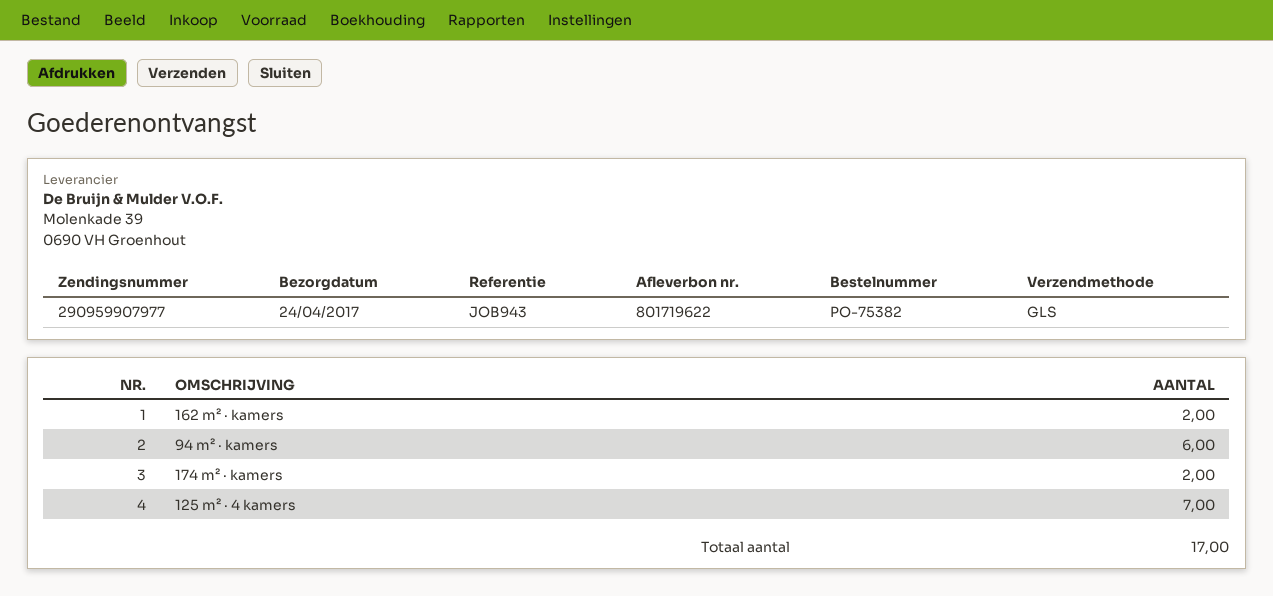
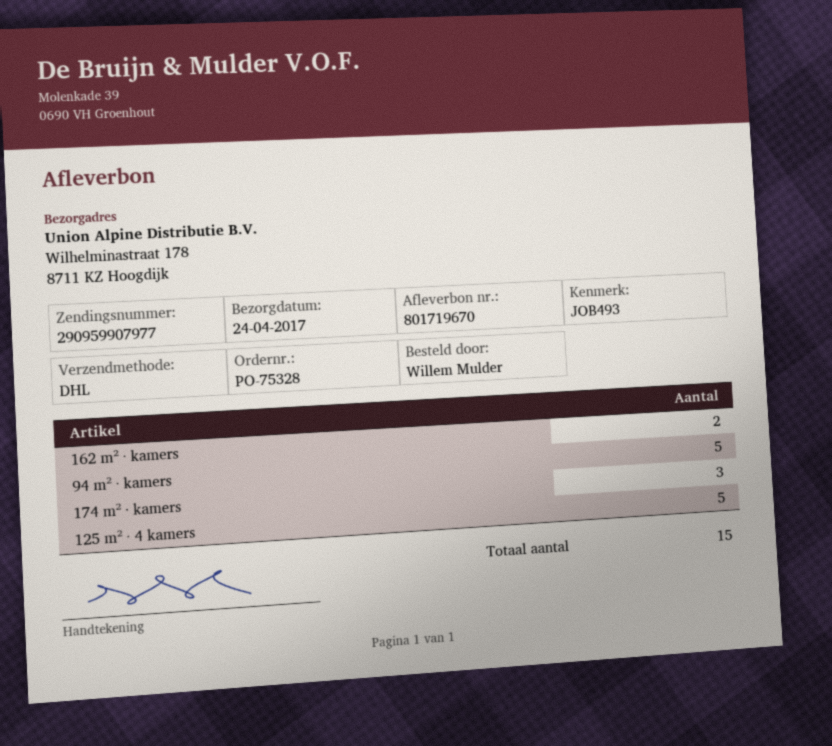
order number: PO-75382 -> PO-75328
delivery note number: 801719622 -> 801719670
reference: JOB943 -> JOB493
shipping method: GLS -> DHL
94 m² · kamers: 6 -> 5
174 m² · kamers: 2 -> 3
125 m² · 4 kamers: 7 -> 5
total quantity: 17 -> 15

